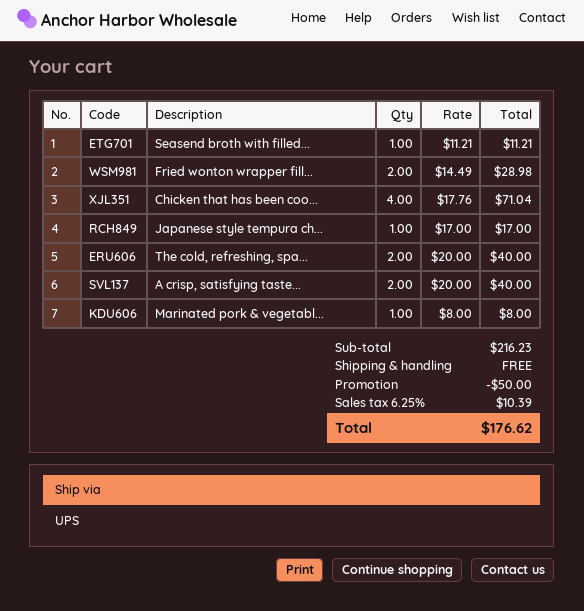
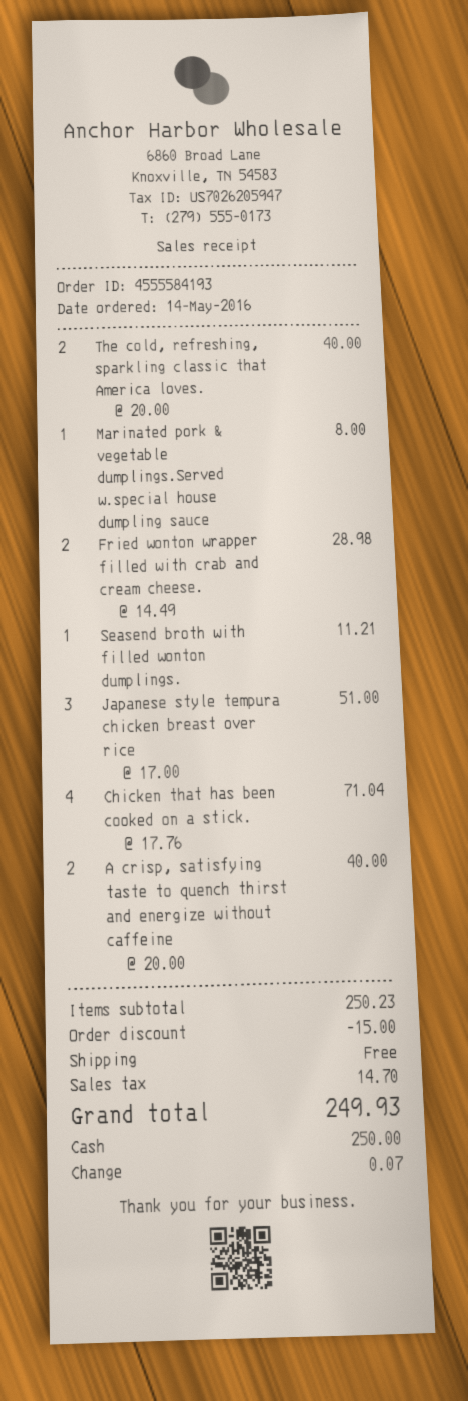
Japanese style tempura ch...: 1 x 17.00 = 17.00 -> 3 x 17.00 = 51.00
subtotal: 216.23 -> 250.23
discount: 50.00 -> 15.00
tax: 10.39 -> 14.70
total: 176.62 -> 249.93

